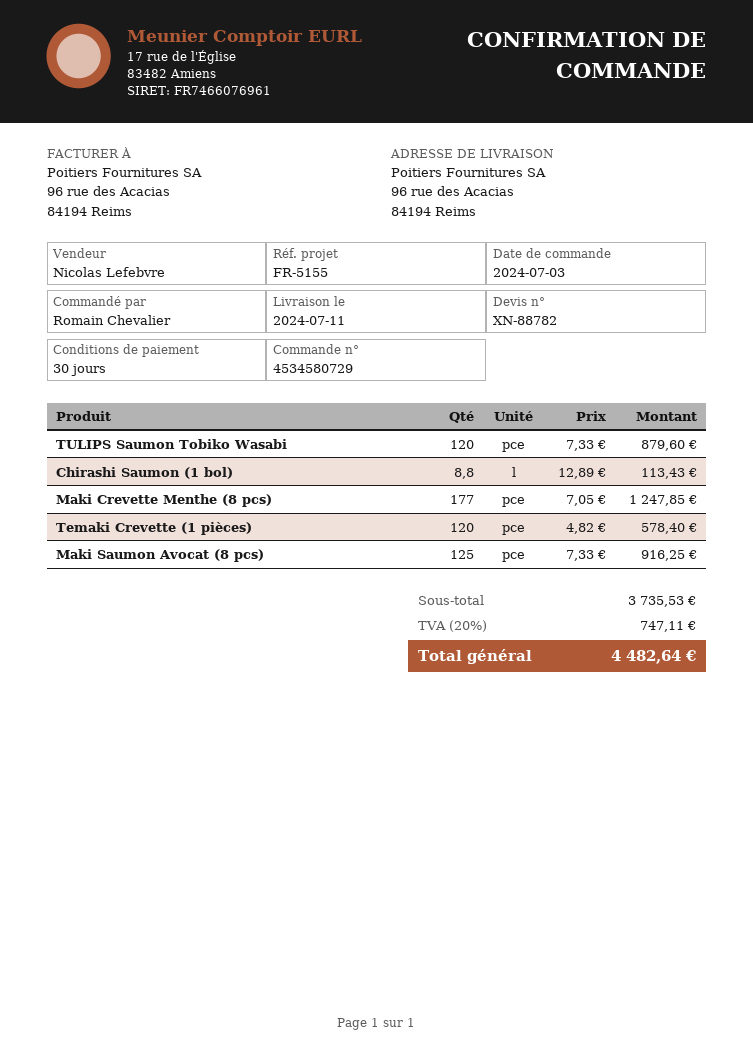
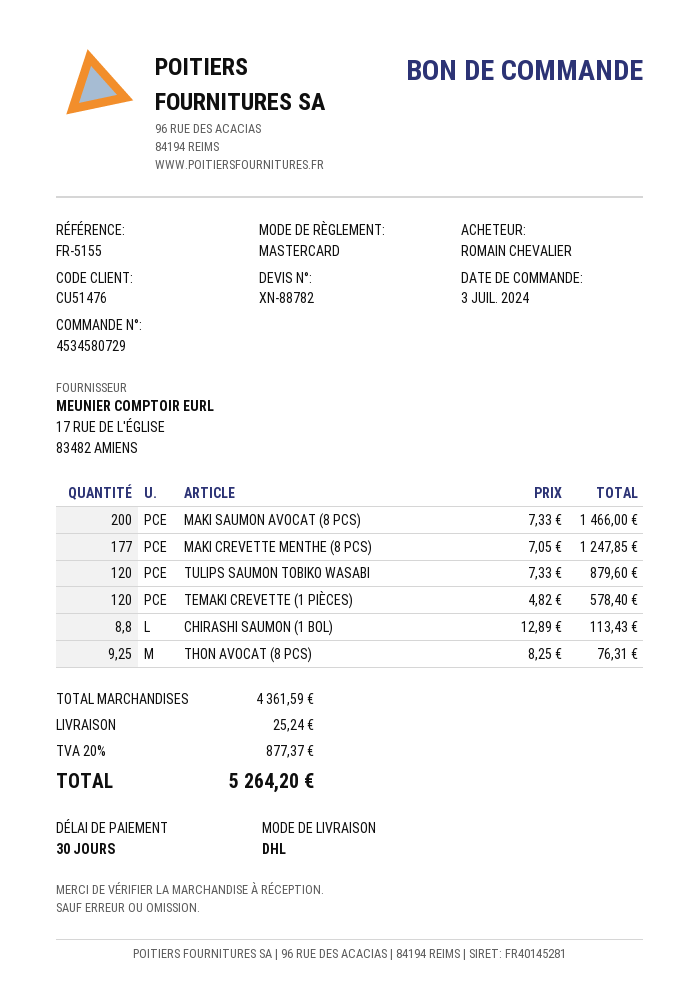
Maki Saumon Avocat (8 pcs): 125 x 7.33 = 916.25 -> 200 x 7.33 = 1466.00
THON AVOCAT (8 PCS): none -> 9.25 x 8.25 = 76.31
subtotal: 3735.53 -> 4361.59
shipping: none -> 25.24
tax: 20% = 747.11 -> 20% = 877.37
total: 4482.64 -> 5264.20

